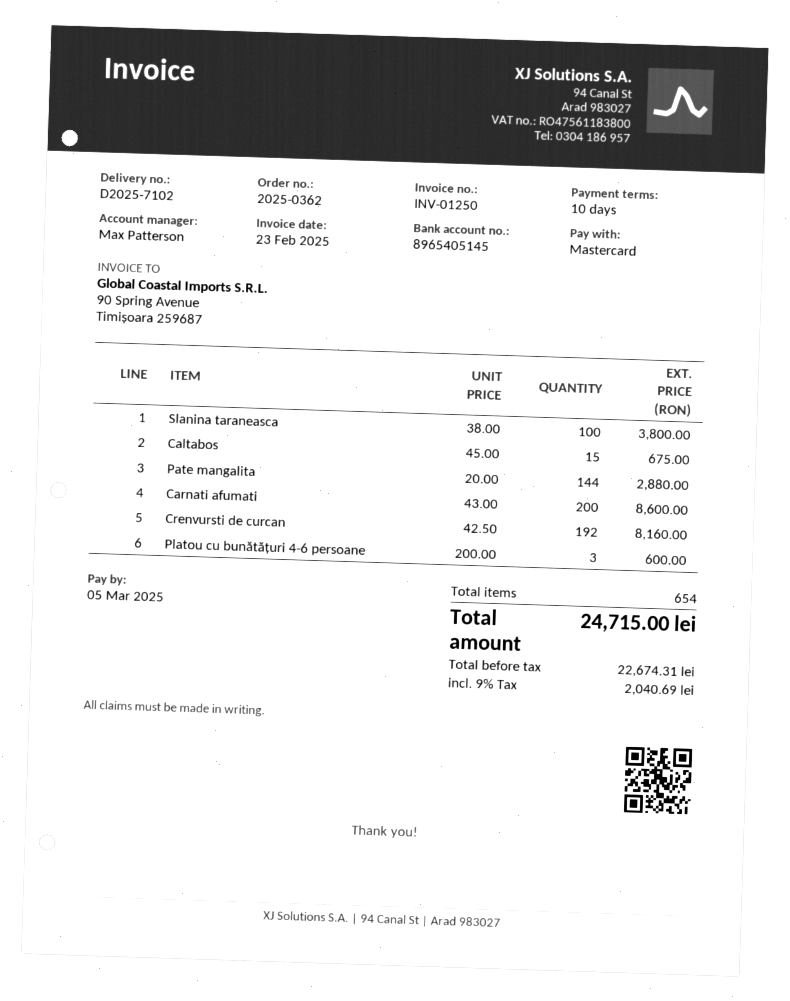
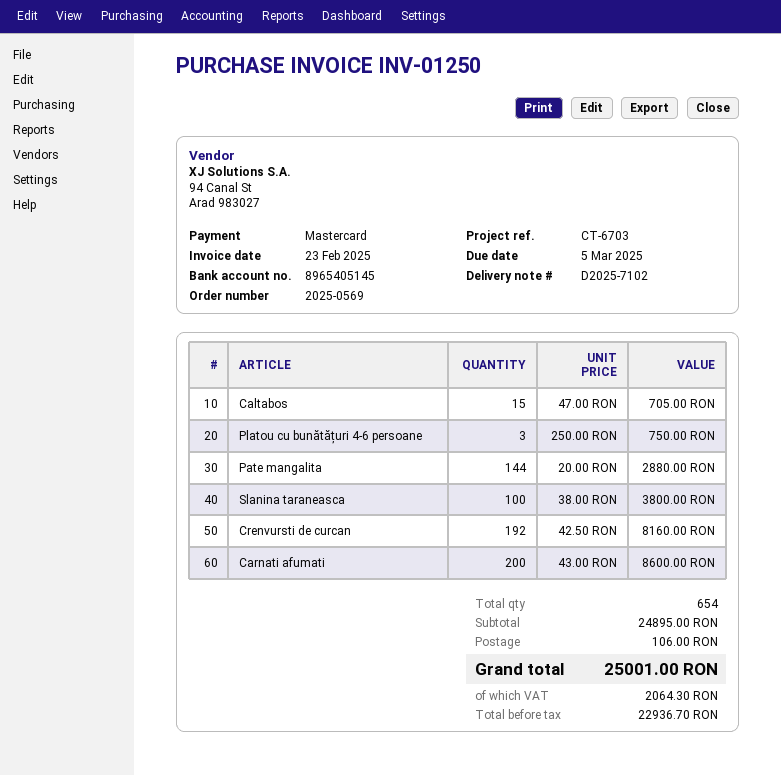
order number: 2025-0362 -> 2025-0569
Caltabos: 15 x 45.00 = 675.00 -> 15 x 47.00 = 705.00
Platou cu bunătățuri 4-6 persoane: 3 x 200.00 = 600.00 -> 3 x 250.00 = 750.00
shipping: none -> 106.00
net: 22674.31 -> 22936.70
tax: 2040.69 -> 2064.30
total: 24715.00 -> 25001.00

